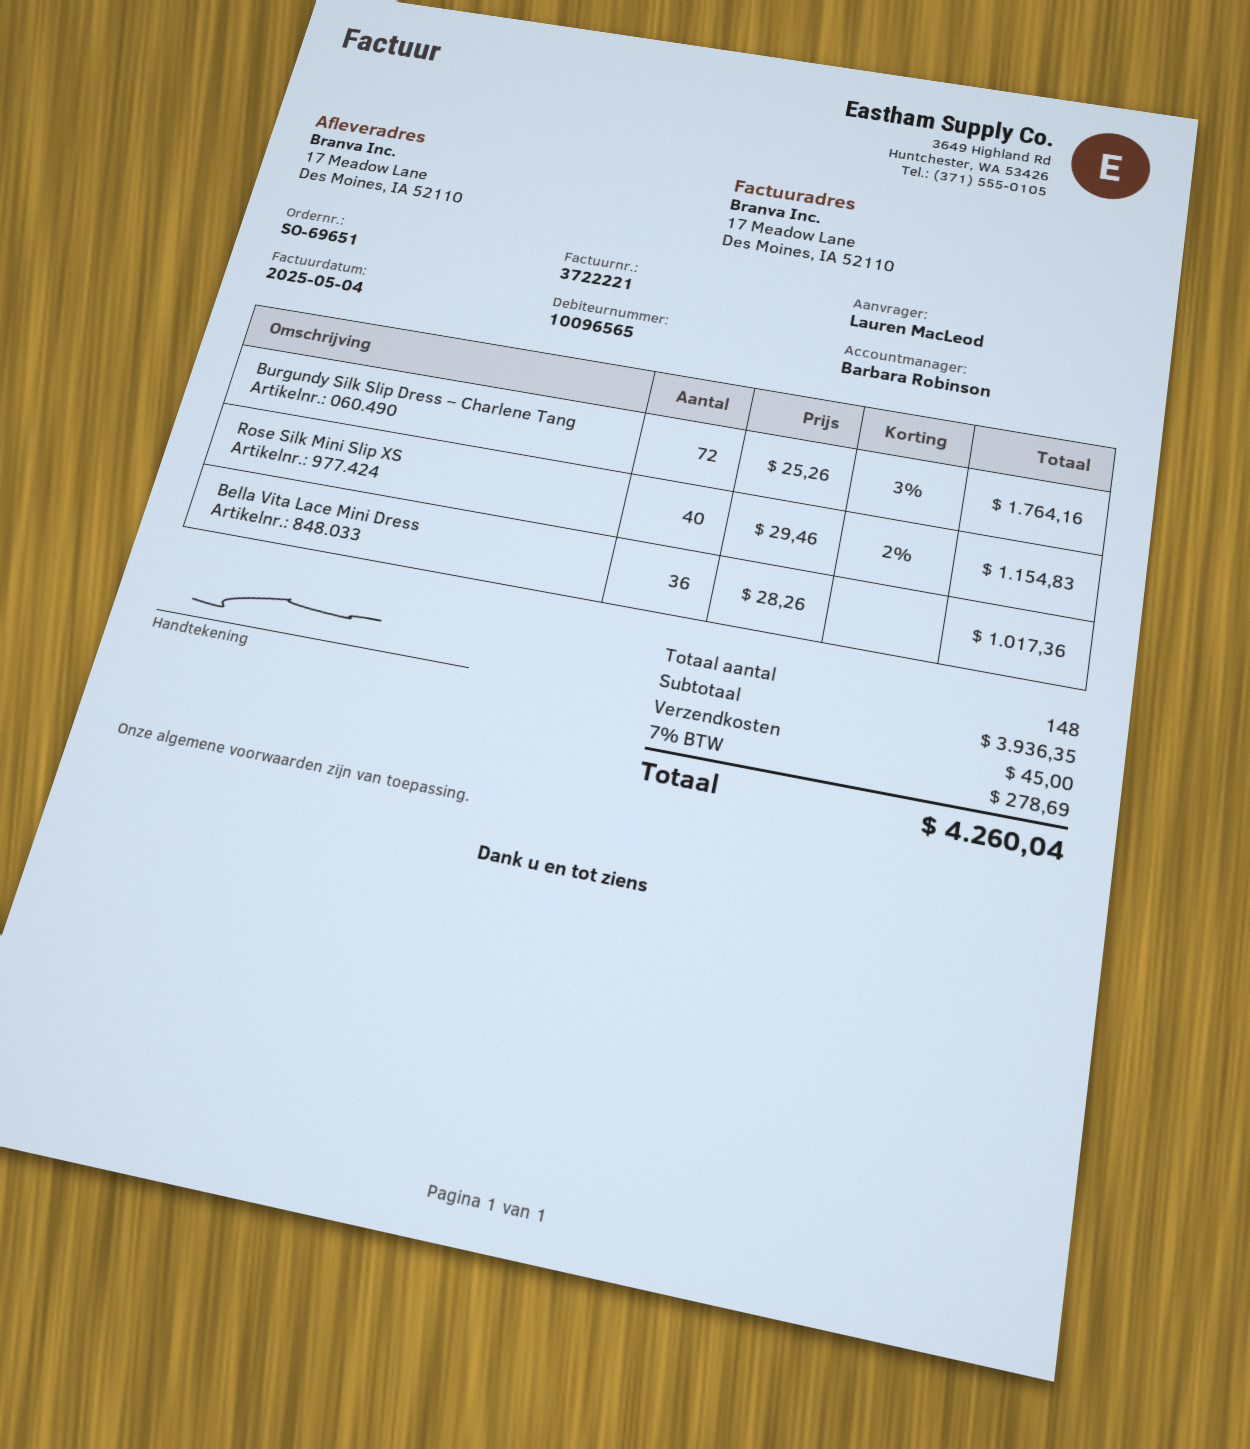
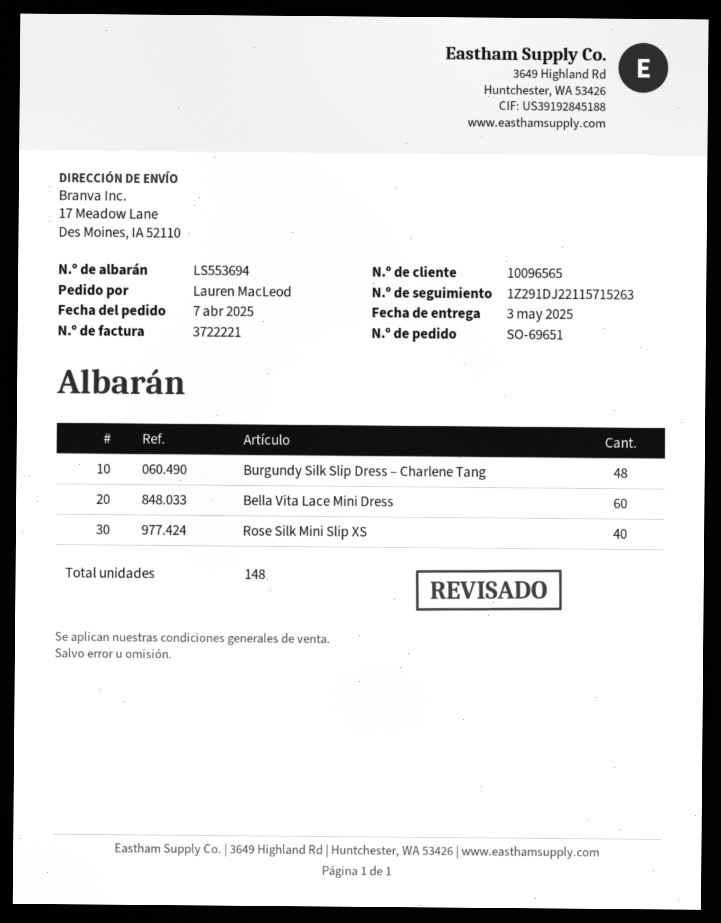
Burgundy Silk Slip Dress – Charlene Tang: 72 -> 48
Bella Vita Lace Mini Dress: 36 -> 60

